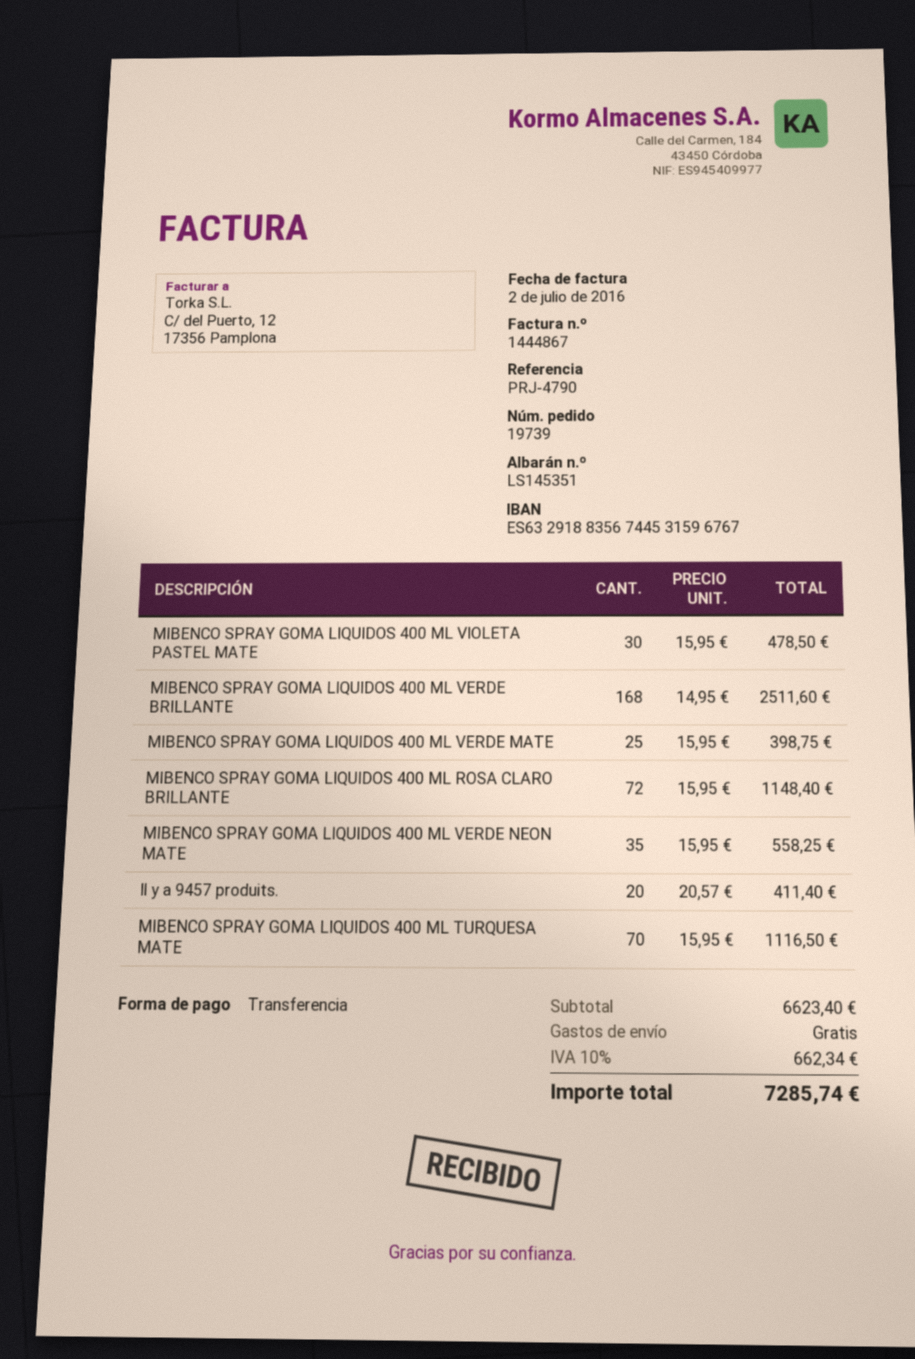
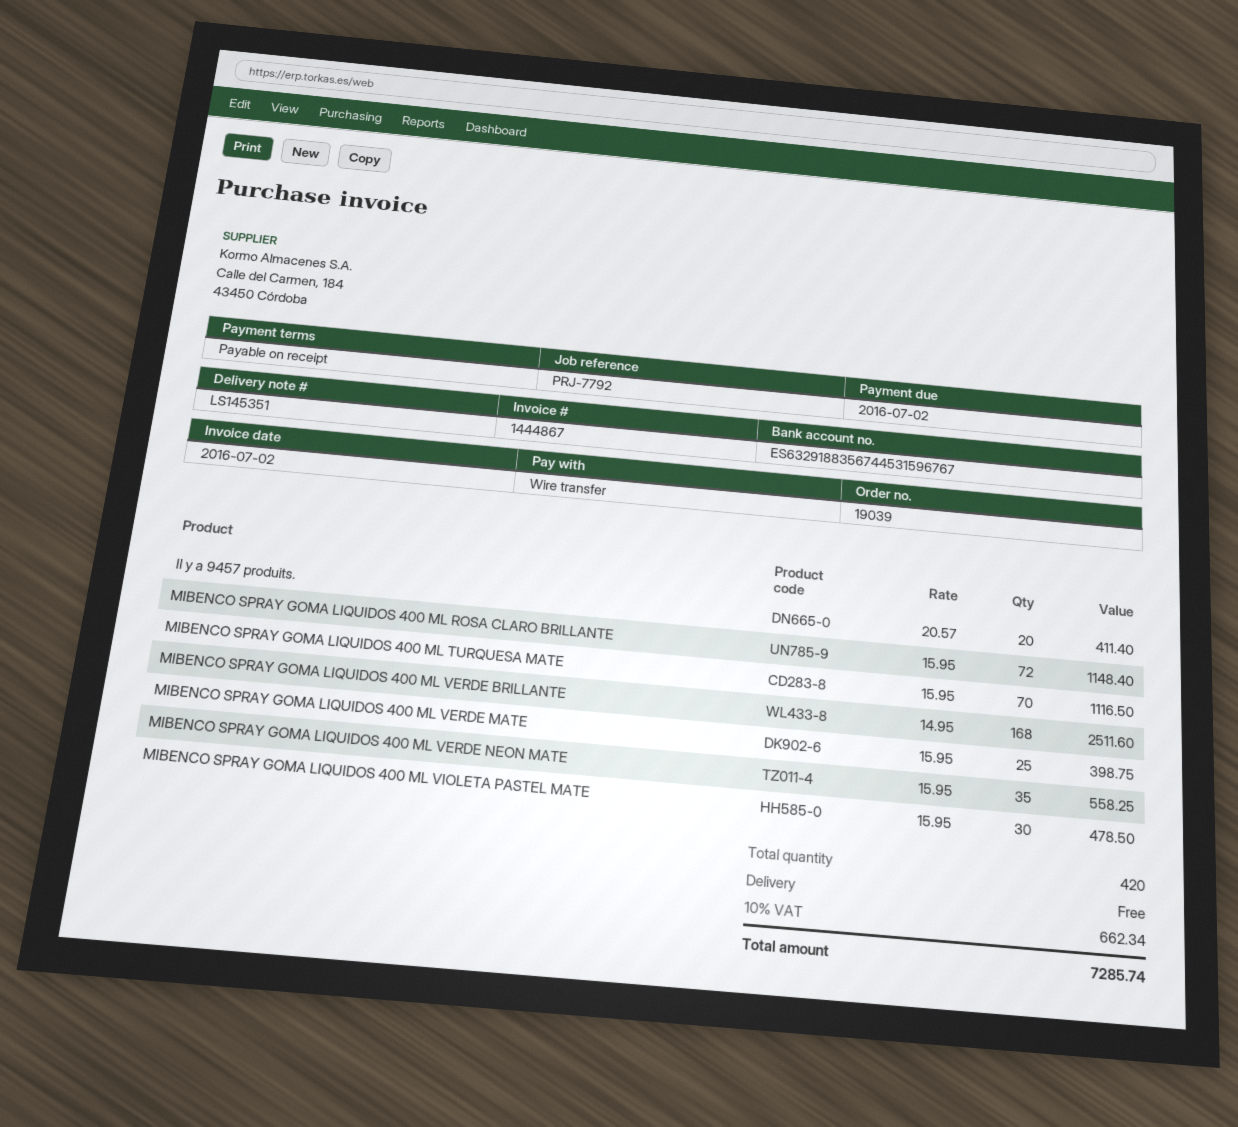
order number: 19739 -> 19039
reference: PRJ-4790 -> PRJ-7792

